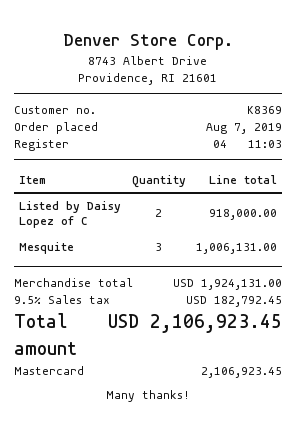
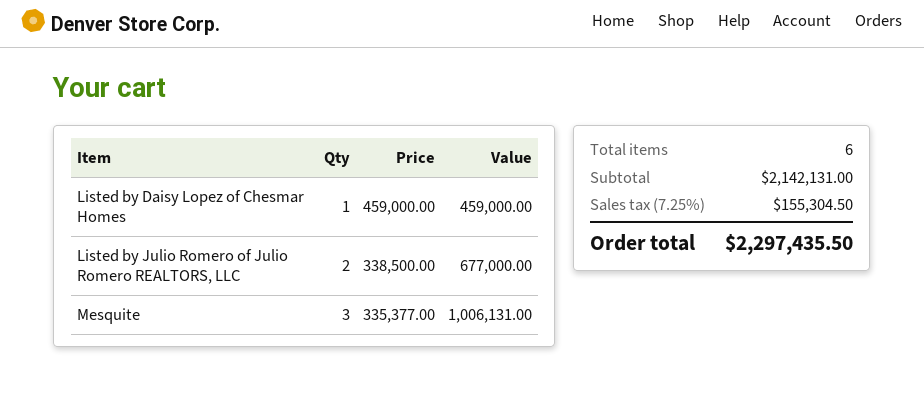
Listed by Daisy Lopez of C: 2 for 918000.00 -> 1 for 459000.00
Listed by Julio Romero of Julio Romero REALTORS, LLC: none -> 2 for 677000.00
subtotal: 1924131.00 -> 2142131.00
tax: 9.5% = 182792.45 -> 7.25% = 155304.50
total: 2106923.45 -> 2297435.50

